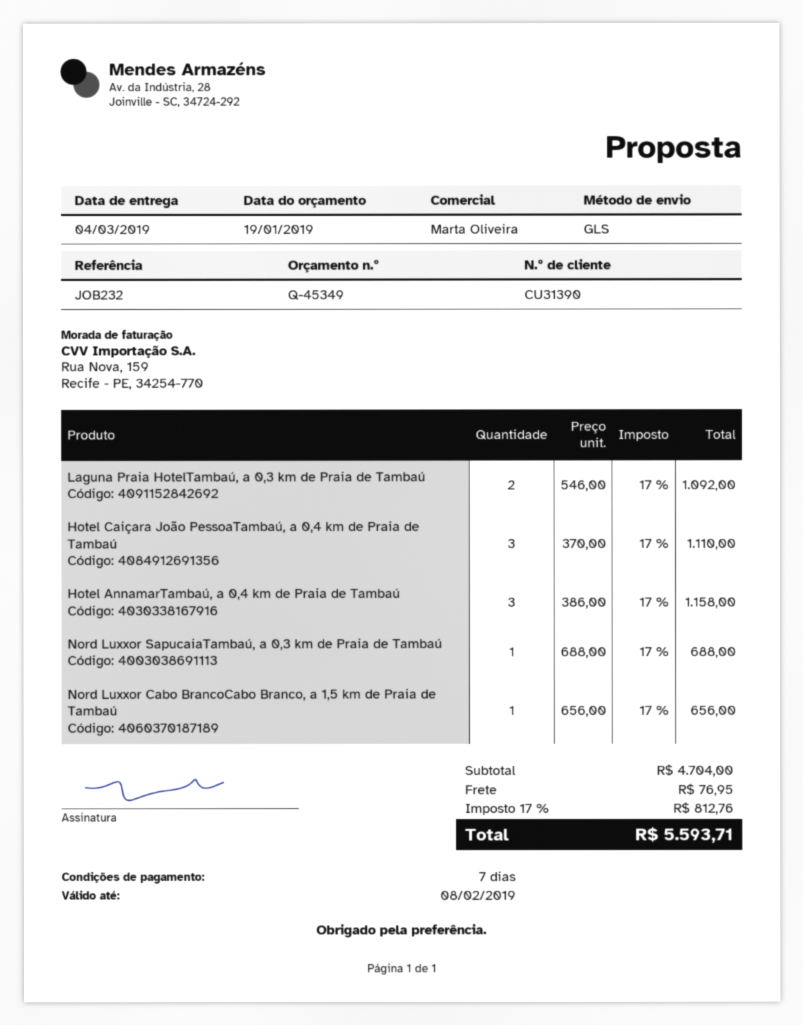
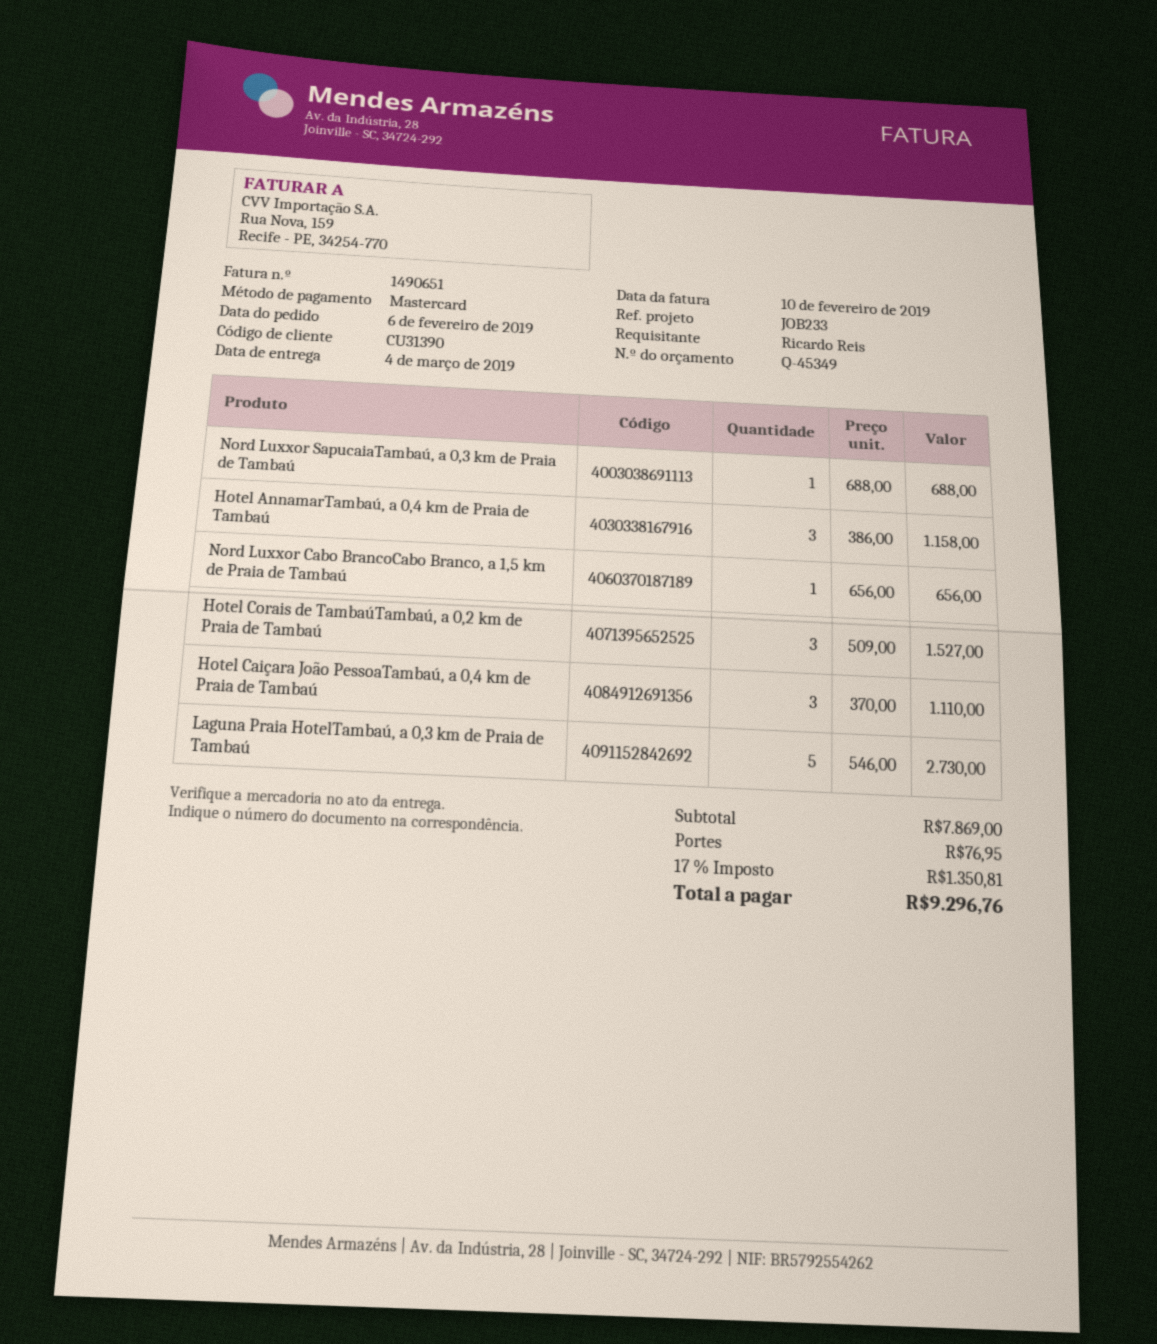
reference: JOB232 -> JOB233
Laguna Praia HotelTambaú, a 0,3 km de Praia de Tambaú: 2 x 546.00 = 1092.00 -> 5 x 546.00 = 2730.00
Hotel Corais de TambaúTambaú, a 0,2 km de Praia de Tambaú: none -> 3 x 509.00 = 1527.00
subtotal: 4704.00 -> 7869.00
tax: 17% = 812.76 -> 17% = 1350.81
total: 5593.71 -> 9296.76

